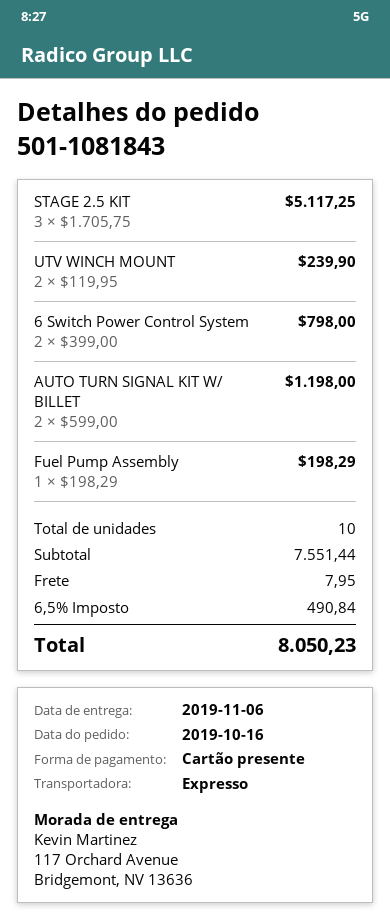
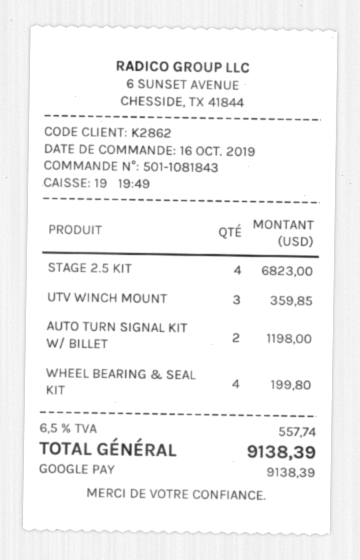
payment method: gift card -> Google Pay
STAGE 2.5 KIT: 3 for 5117.25 -> 4 for 6823.00
UTV WINCH MOUNT: 2 for 239.90 -> 3 for 359.85
6 Switch Power Control System: 2 for 798.00 -> none
Fuel Pump Assembly: 1 for 198.29 -> none
WHEEL BEARING & SEAL KIT: none -> 4 for 199.80
shipping: 7.95 -> none
tax: 6.5% = 490.84 -> 6.5% = 557.74
total: 8050.23 -> 9138.39

